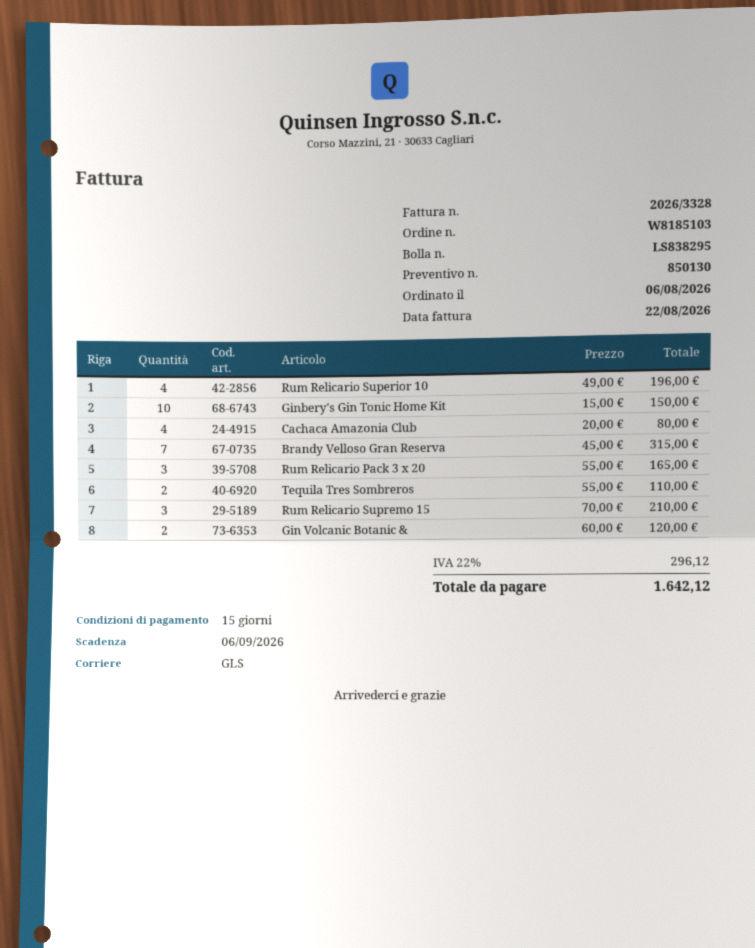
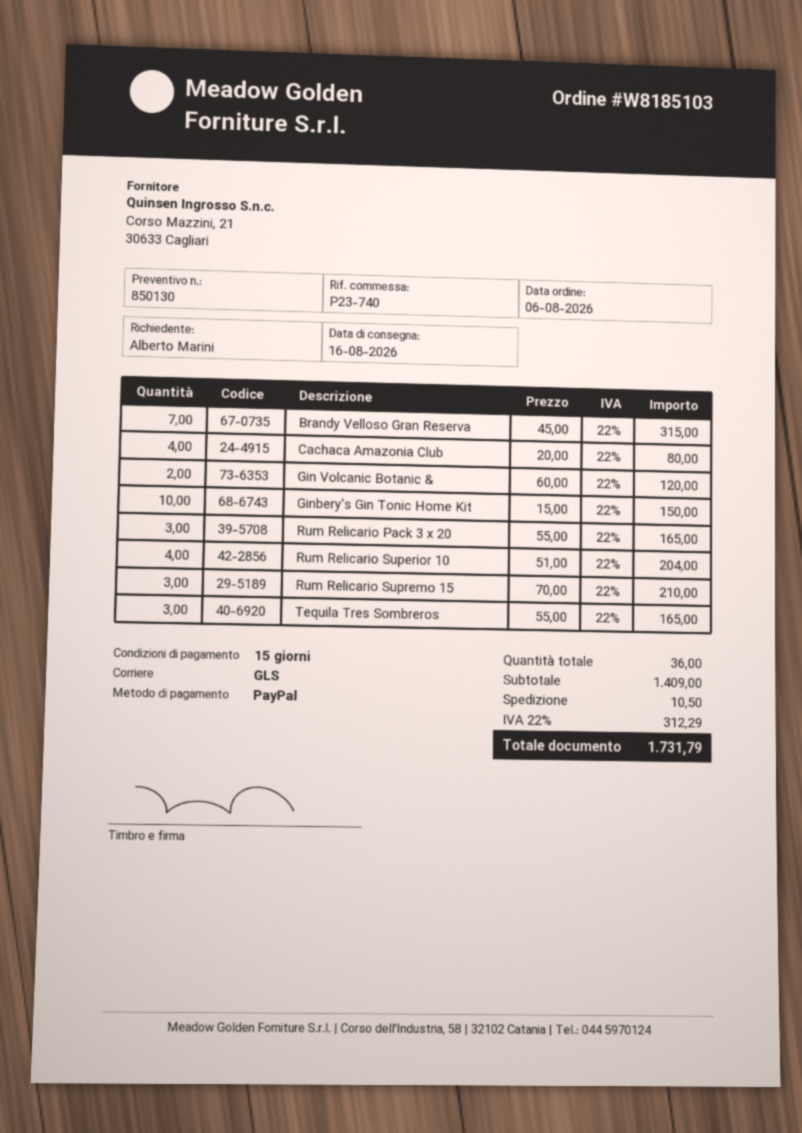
Rum Relicario Superior 10: 4 x 49.00 = 196.00 -> 4 x 51.00 = 204.00
Tequila Tres Sombreros: 2 x 55.00 = 110.00 -> 3 x 55.00 = 165.00
shipping: none -> 10.50
tax: 22% = 296.12 -> 22% = 312.29
total: 1642.12 -> 1731.79

